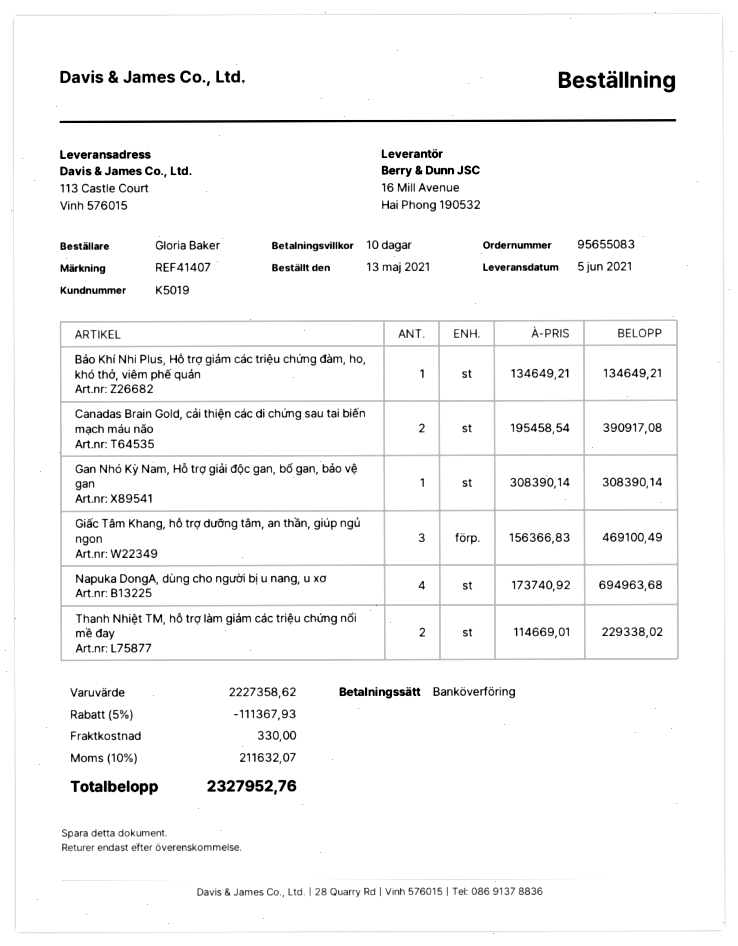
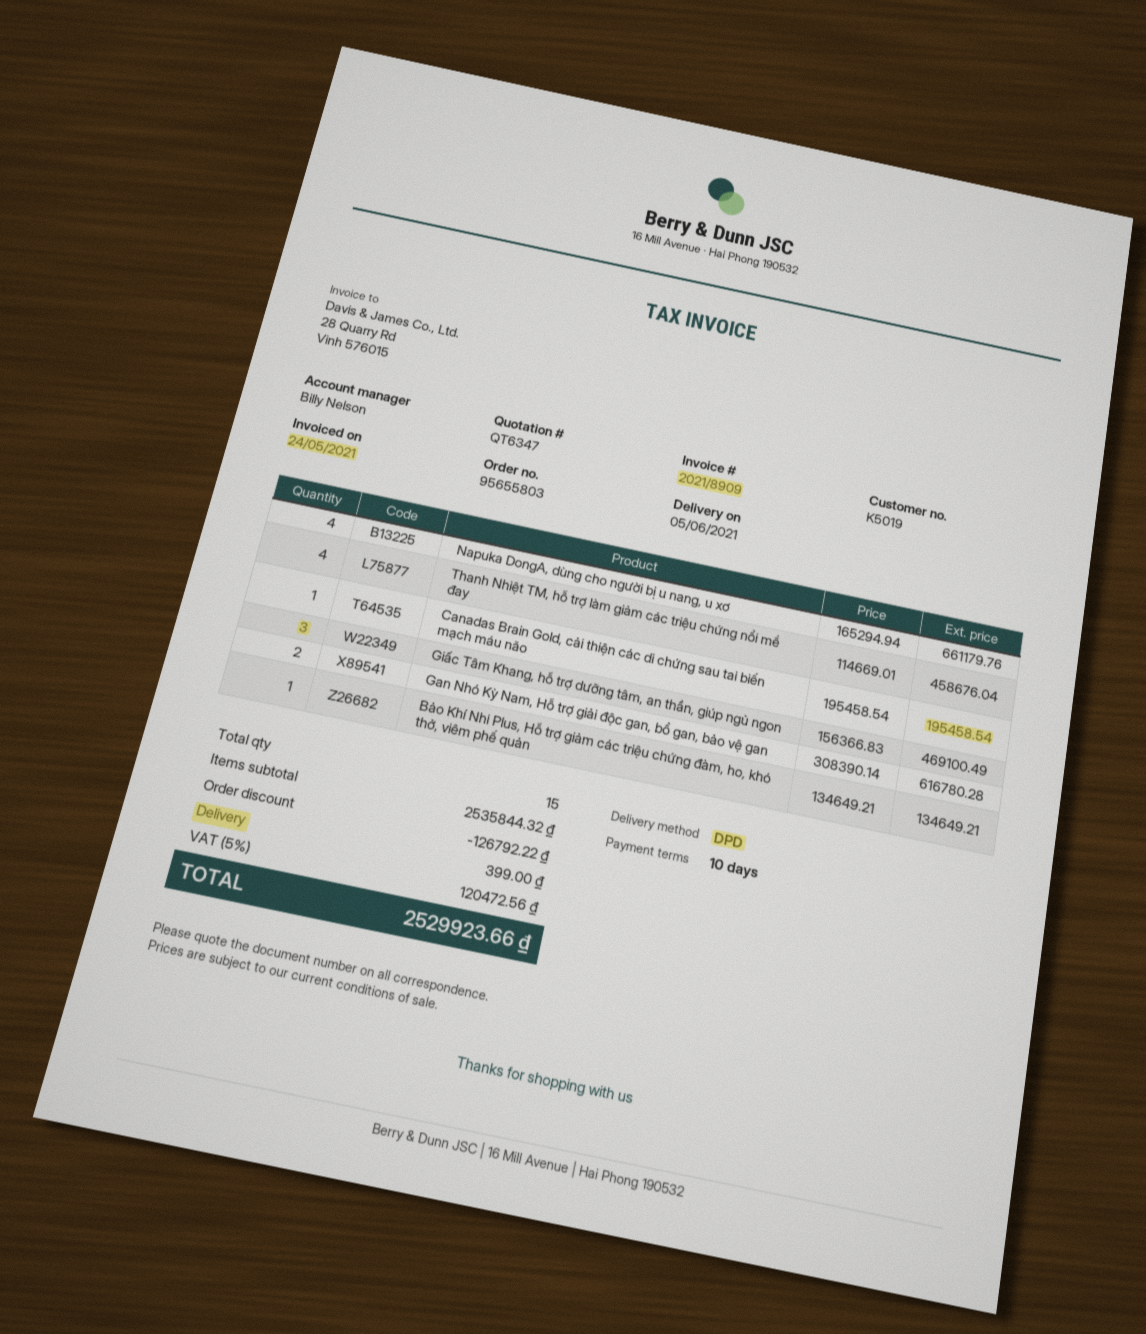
order number: 95655083 -> 95655803
Canadas Brain Gold, cải thiện các di chứng sau tai biến mạch máu não: 2 x 195458.54 = 390917.08 -> 1 x 195458.54 = 195458.54
Gan Nhó Kỳ Nam, Hỗ trợ giải độc gan, bổ gan, bảo vệ gan: 1 x 308390.14 = 308390.14 -> 2 x 308390.14 = 616780.28
Napuka DongA, dùng cho người bị u nang, u xơ: 4 x 173740.92 = 694963.68 -> 4 x 165294.94 = 661179.76
Thanh Nhiệt TM, hỗ trợ làm giảm các triệu chứng nổi mề đay: 2 x 114669.01 = 229338.02 -> 4 x 114669.01 = 458676.04
subtotal: 2227358.62 -> 2535844.32
discount: 111367.93 -> 126792.22
shipping: 330.00 -> 399.00
tax: 10% = 211632.07 -> 5% = 120472.56
total: 2327952.76 -> 2529923.66

